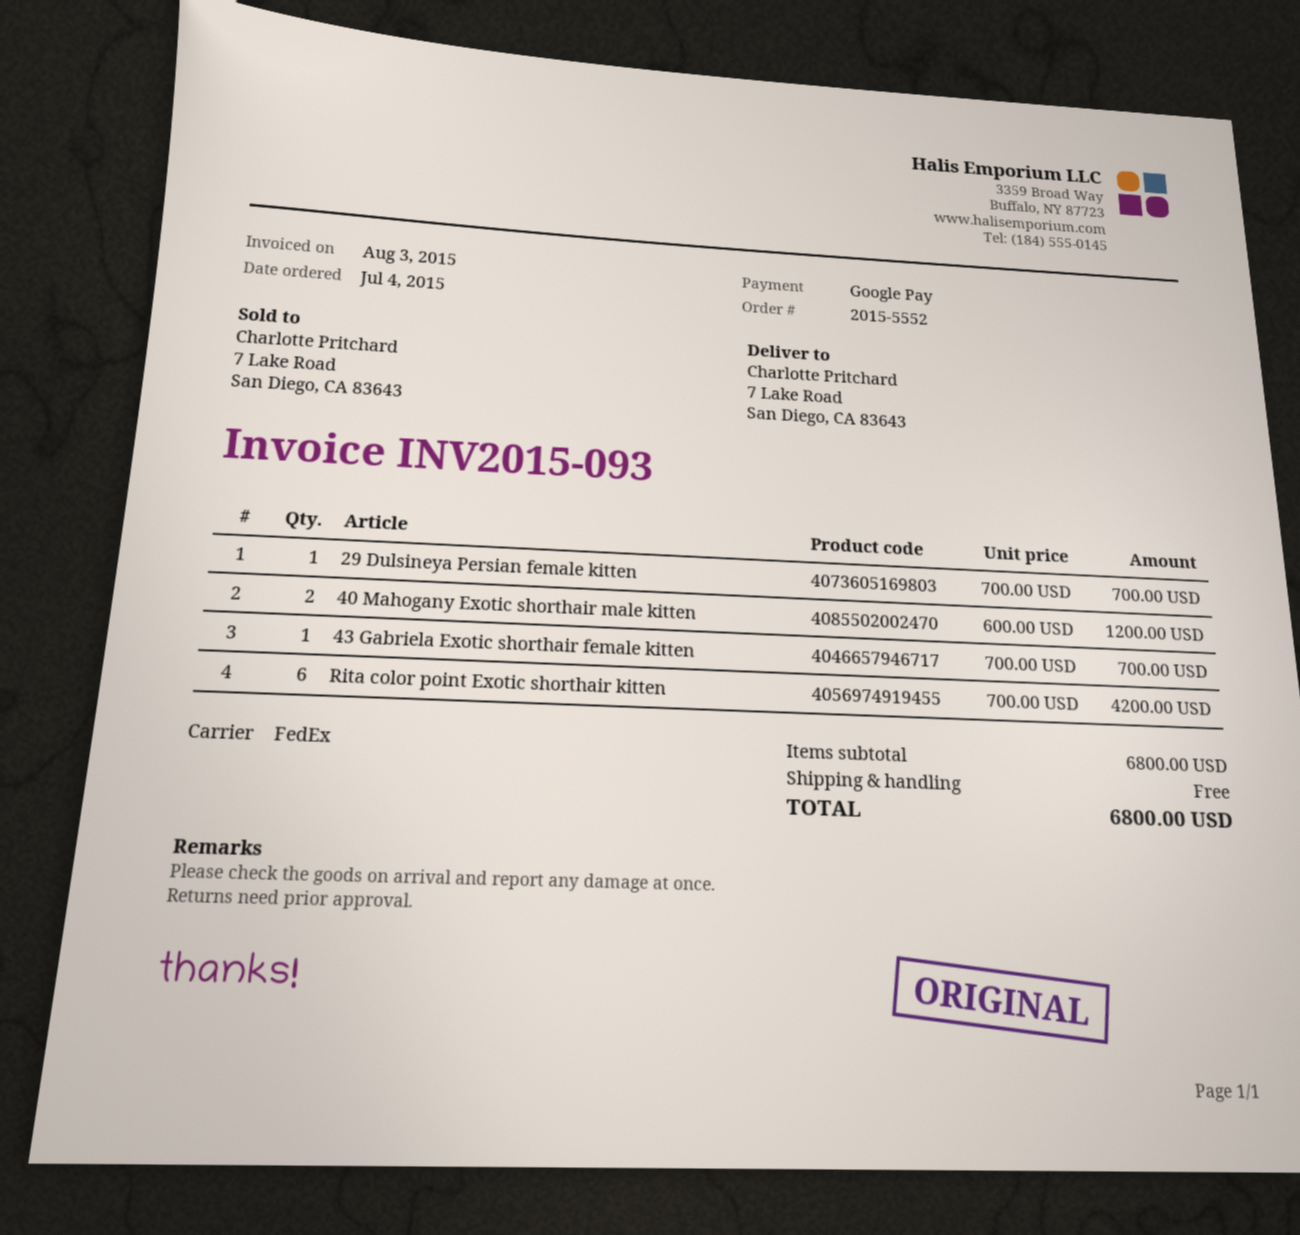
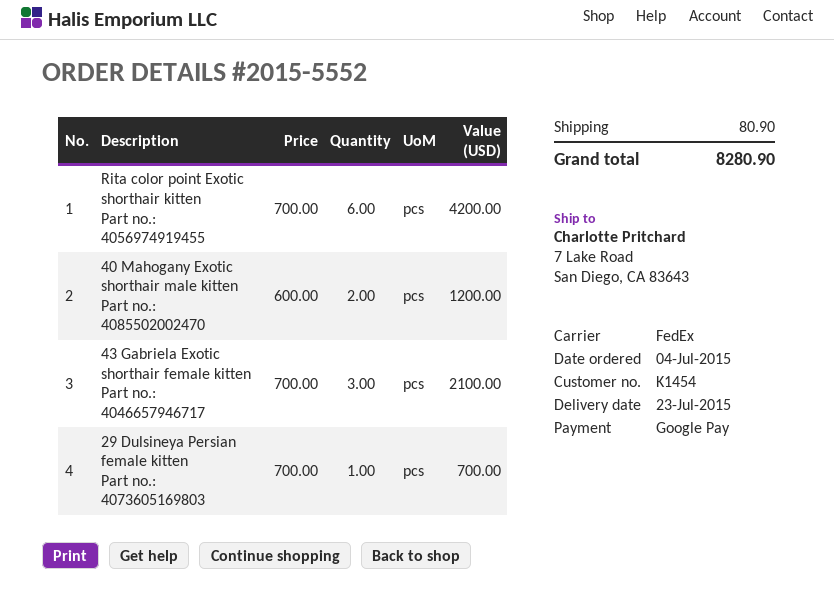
43 Gabriela Exotic shorthair female kitten: 1 x 700.00 = 700.00 -> 3 x 700.00 = 2100.00
shipping: 0.00 -> 80.90
total: 6800.00 -> 8280.90

